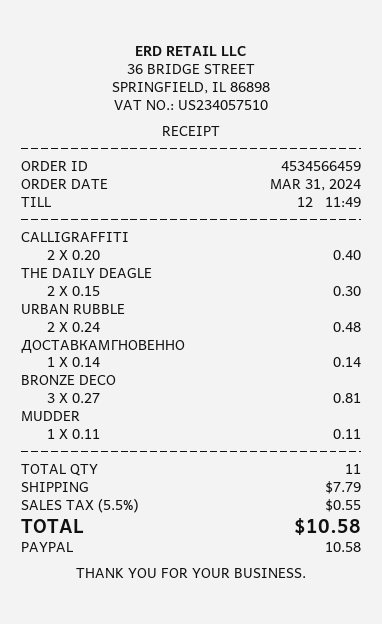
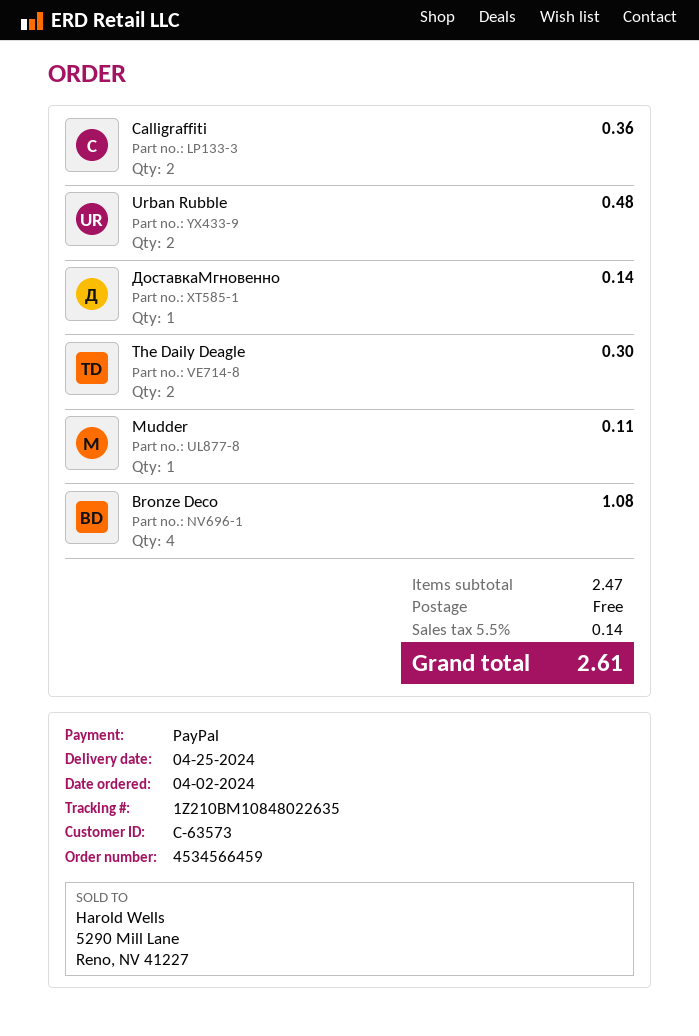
order date: 2024-03-31 -> 2024-04-02
CALLIGRAFFITI: 2 for 0.40 -> 2 for 0.36
BRONZE DECO: 3 for 0.81 -> 4 for 1.08
shipping: 7.79 -> 0.00
tax: 5.5% = 0.55 -> 5.5% = 0.14
total: 10.58 -> 2.61

